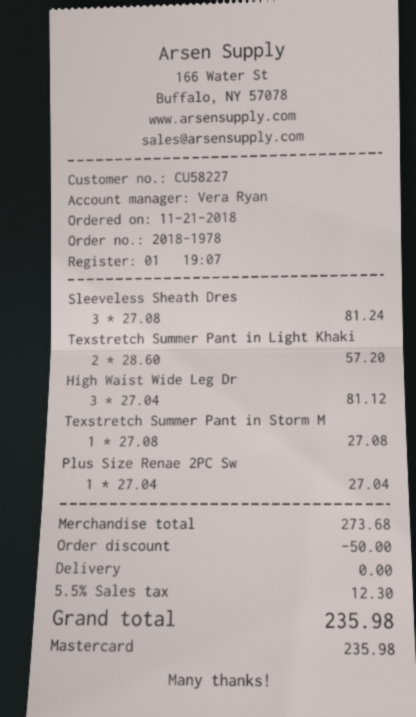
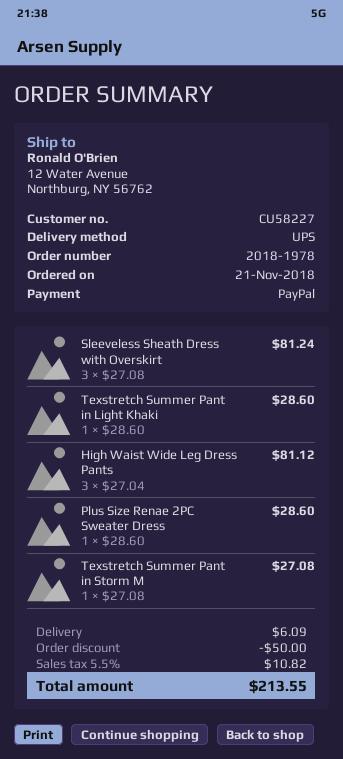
payment method: Mastercard -> PayPal
Texstretch Summer Pant in Light Khaki: 2 x 28.60 = 57.20 -> 1 x 28.60 = 28.60
Plus Size Renae 2PC Sw: 1 x 27.04 = 27.04 -> 1 x 28.60 = 28.60
shipping: 0.00 -> 6.09
tax: 5.5% = 12.30 -> 5.5% = 10.82
total: 235.98 -> 213.55

